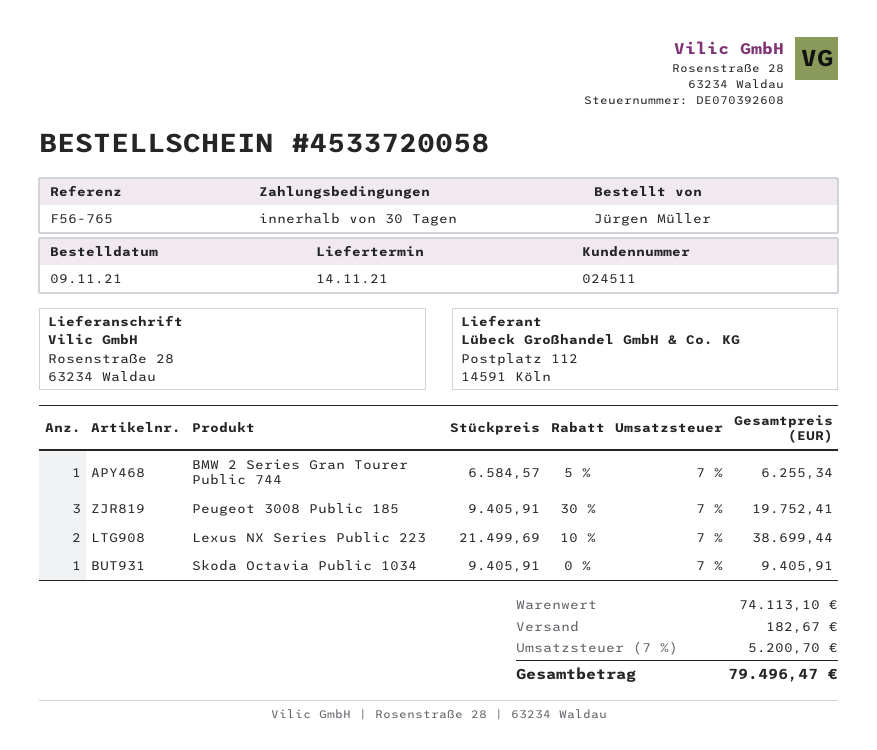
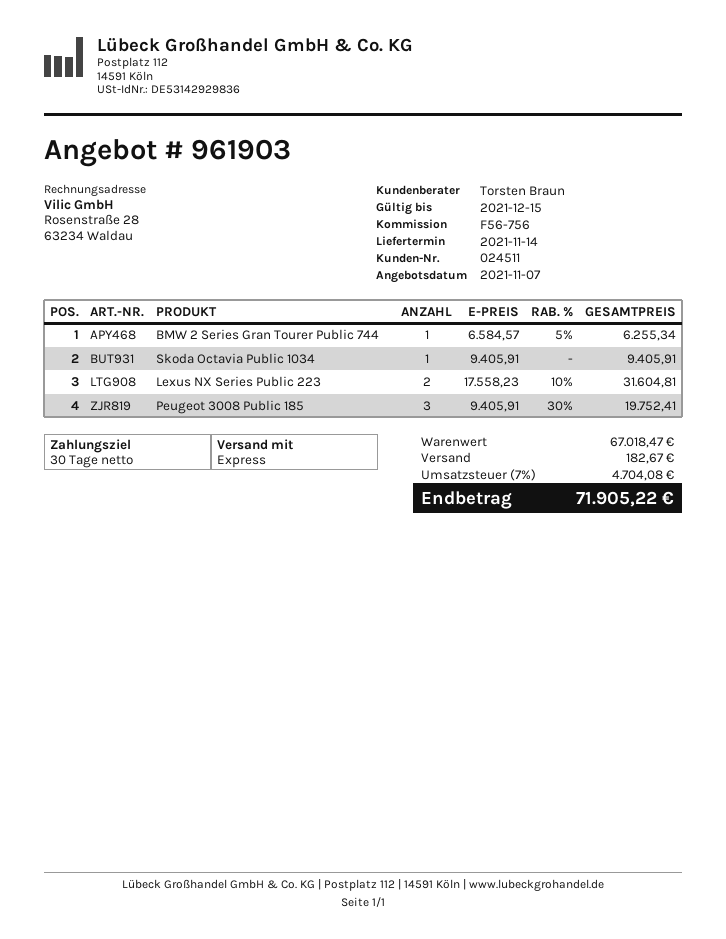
reference: F56-765 -> F56-756
Lexus NX Series Public 223: 2 x 21499.69 - 10% = 38699.44 -> 2 x 17558.23 - 10% = 31604.81
subtotal: 74113.10 -> 67018.47
tax: 7% = 5200.70 -> 7% = 4704.08
total: 79496.47 -> 71905.22

